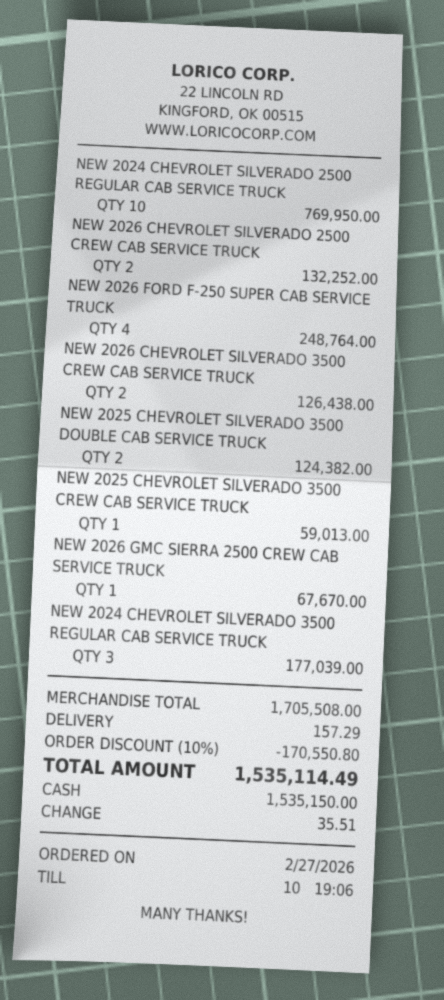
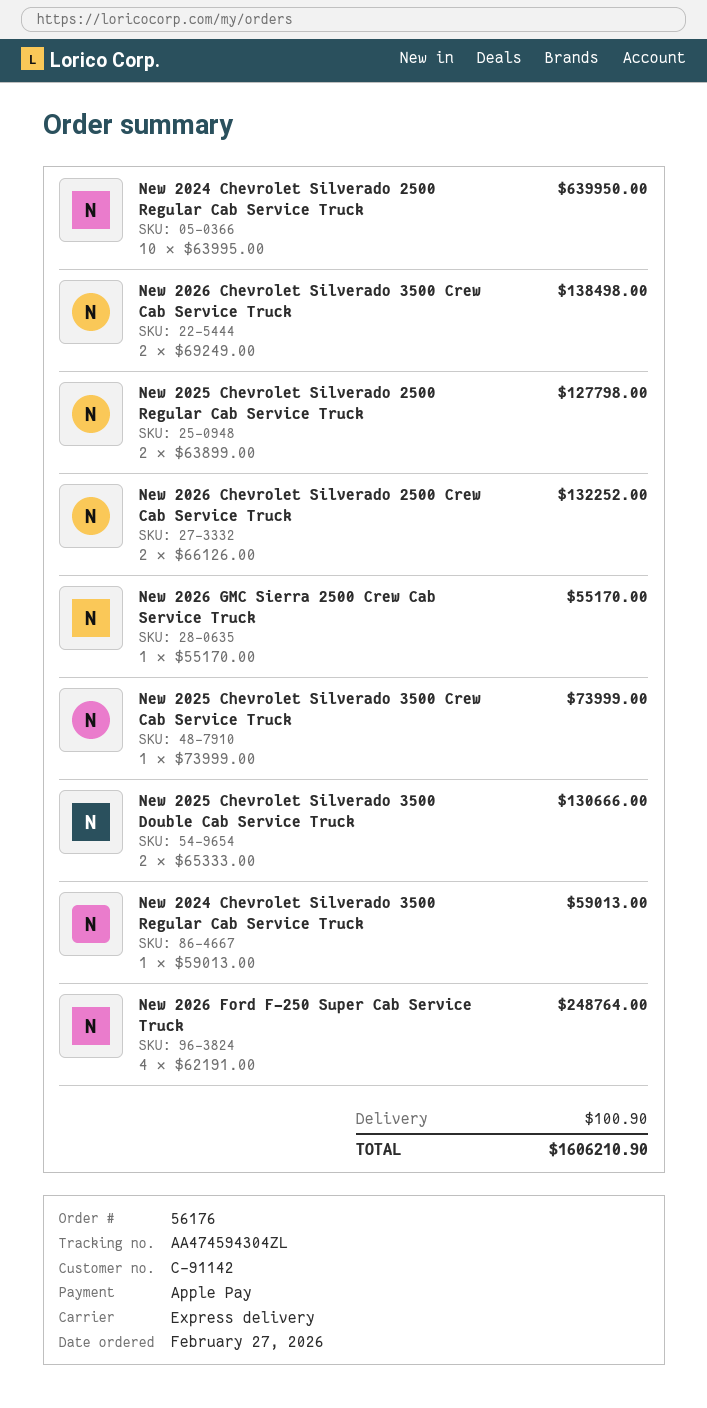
payment method: cash -> Apple Pay
NEW 2024 CHEVROLET SILVERADO 2500 REGULAR CAB SERVICE TRUCK: 10 for 769950.00 -> 10 for 639950.00
NEW 2026 CHEVROLET SILVERADO 3500 CREW CAB SERVICE TRUCK: 2 for 126438.00 -> 2 for 138498.00
NEW 2025 CHEVROLET SILVERADO 3500 DOUBLE CAB SERVICE TRUCK: 2 for 124382.00 -> 2 for 130666.00
NEW 2025 CHEVROLET SILVERADO 3500 CREW CAB SERVICE TRUCK: 1 for 59013.00 -> 1 for 73999.00
NEW 2026 GMC SIERRA 2500 CREW CAB SERVICE TRUCK: 1 for 67670.00 -> 1 for 55170.00
NEW 2024 CHEVROLET SILVERADO 3500 REGULAR CAB SERVICE TRUCK: 3 for 177039.00 -> 1 for 59013.00
New 2025 Chevrolet Silverado 2500 Regular Cab Service Truck: none -> 2 for 127798.00
discount: 10% = 170550.80 -> none
shipping: 157.29 -> 100.90
total: 1535114.49 -> 1606210.90

